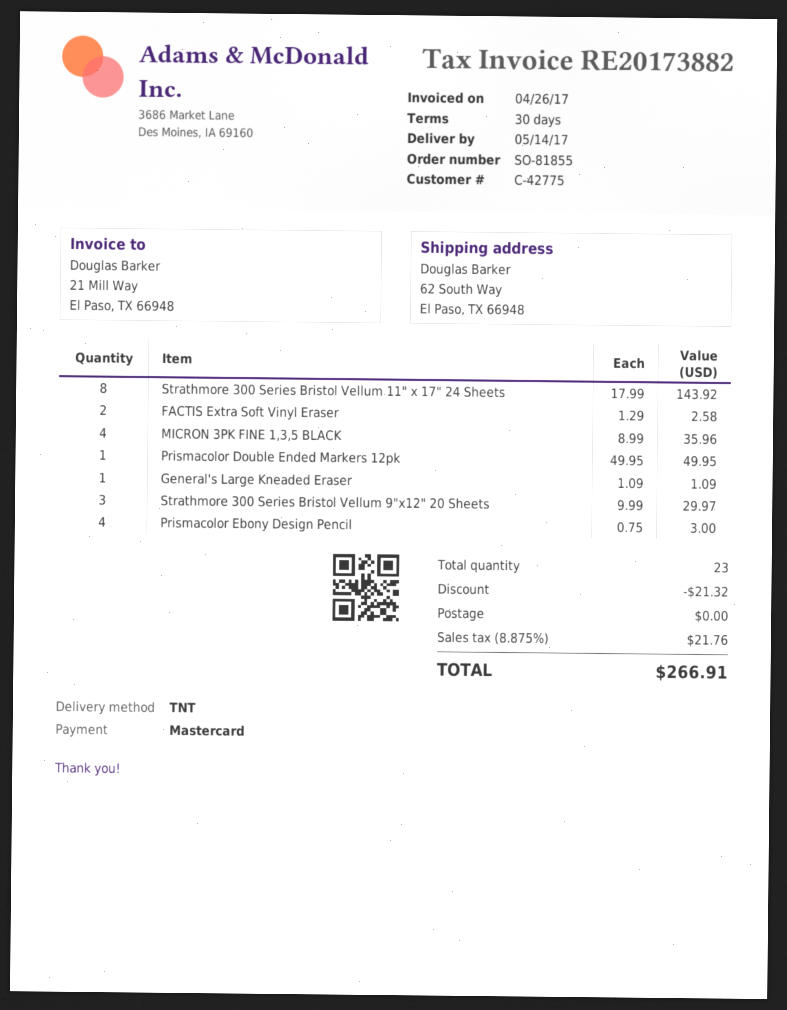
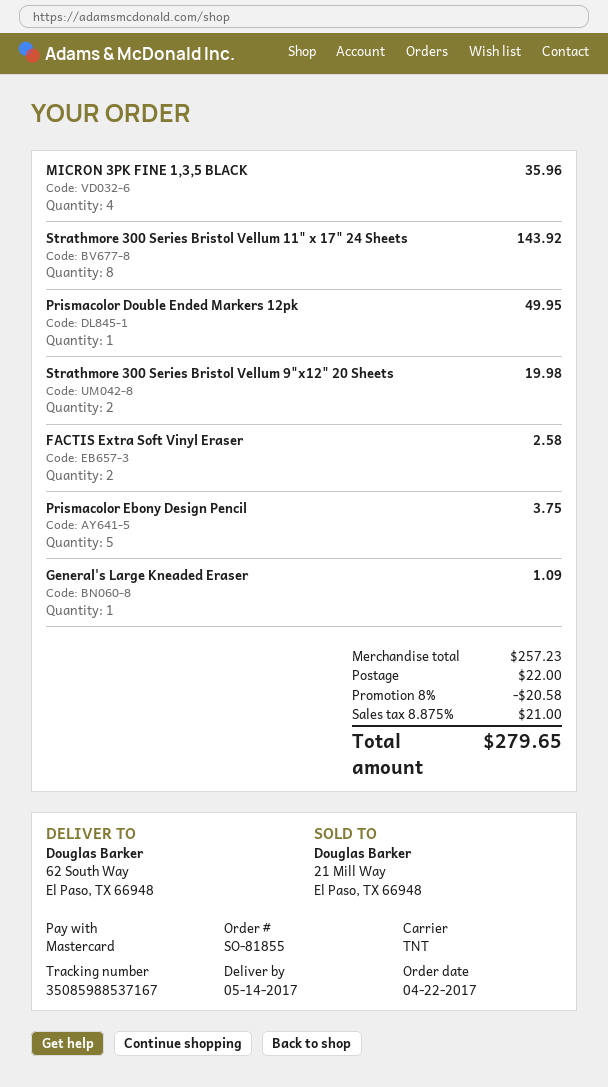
Strathmore 300 Series Bristol Vellum 9"x12" 20 Sheets: 3 for 29.97 -> 2 for 19.98
Prismacolor Ebony Design Pencil: 4 for 3.00 -> 5 for 3.75
discount: 21.32 -> 20.58
shipping: 0.00 -> 22.00
tax: 8.875% = 21.76 -> 8.875% = 21.00
total: 266.91 -> 279.65

